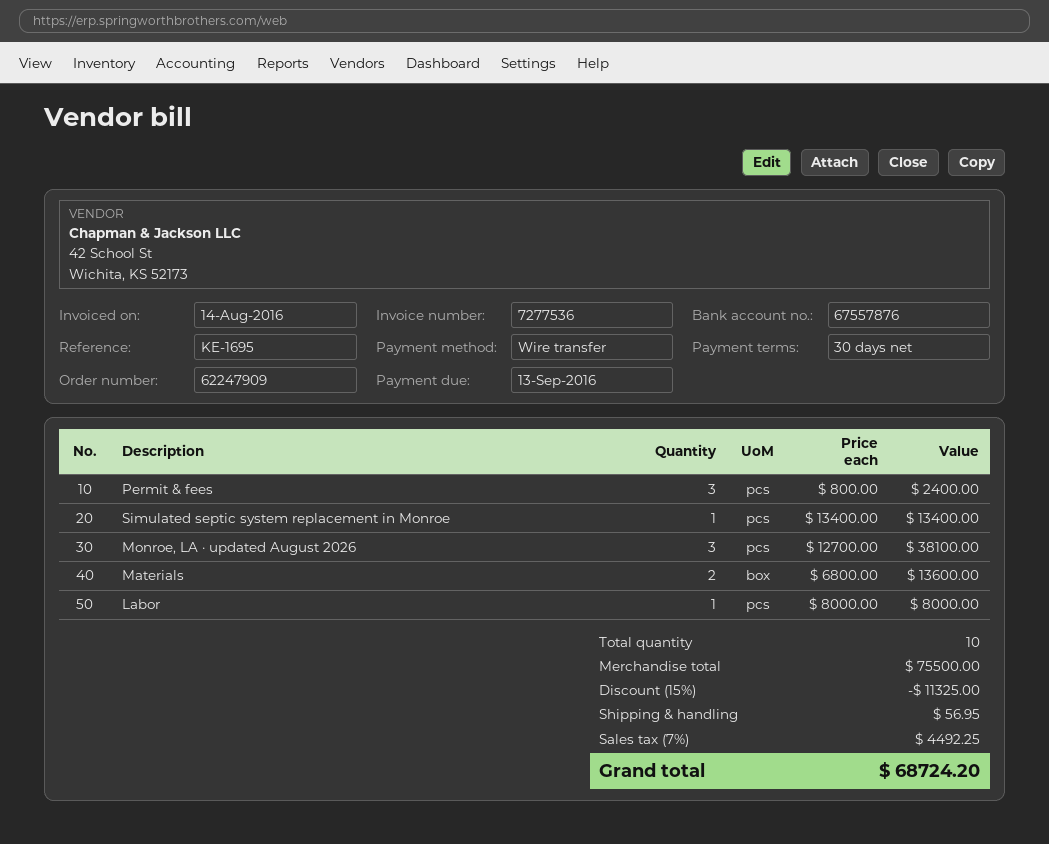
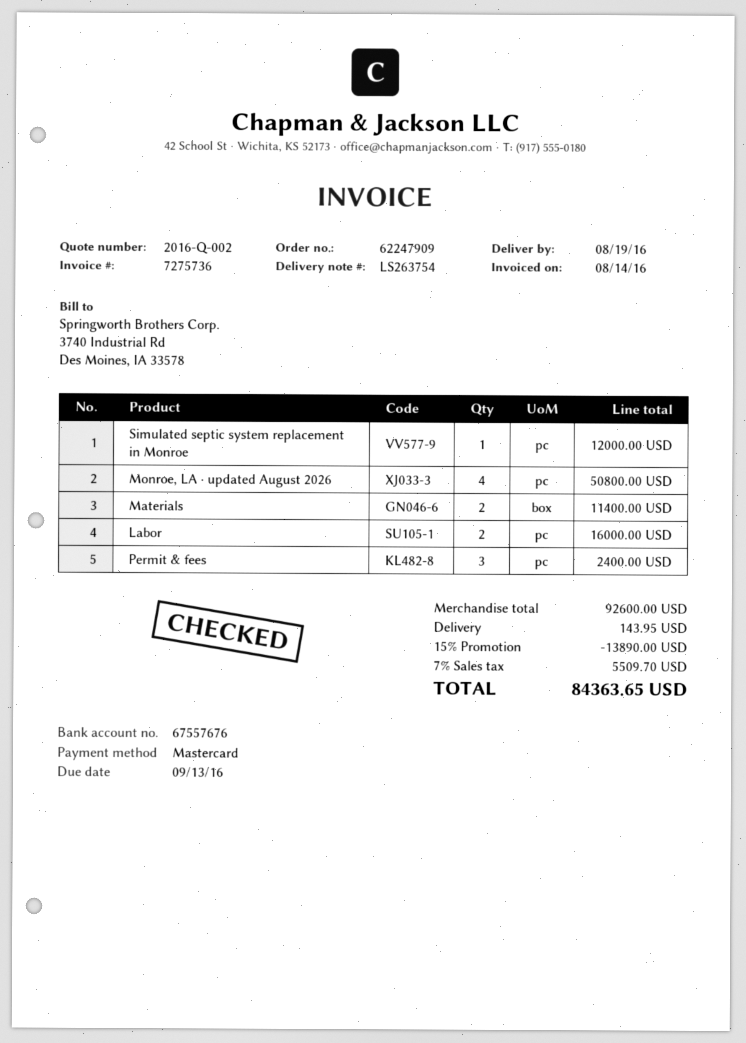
invoice number: 7277536 -> 7275736
payment method: bank transfer -> Mastercard
bank account: 67557876 -> 67557676
Simulated septic system replacement in Monroe: 1 for 13400.00 -> 1 for 12000.00
Monroe, LA · updated August 2026: 3 for 38100.00 -> 4 for 50800.00
Materials: 2 for 13600.00 -> 2 for 11400.00
Labor: 1 for 8000.00 -> 2 for 16000.00
subtotal: 75500.00 -> 92600.00
discount: 15% = 11325.00 -> 15% = 13890.00
shipping: 56.95 -> 143.95
tax: 7% = 4492.25 -> 7% = 5509.70
total: 68724.20 -> 84363.65

